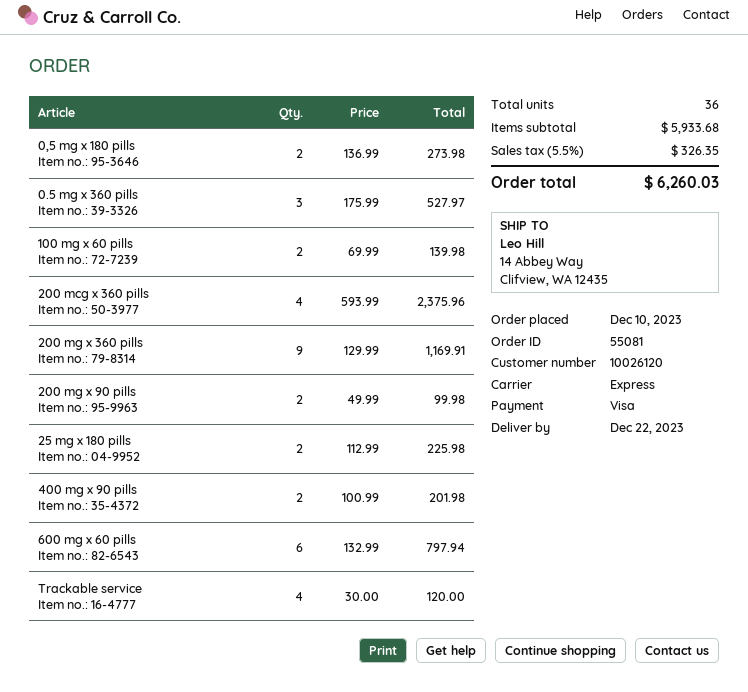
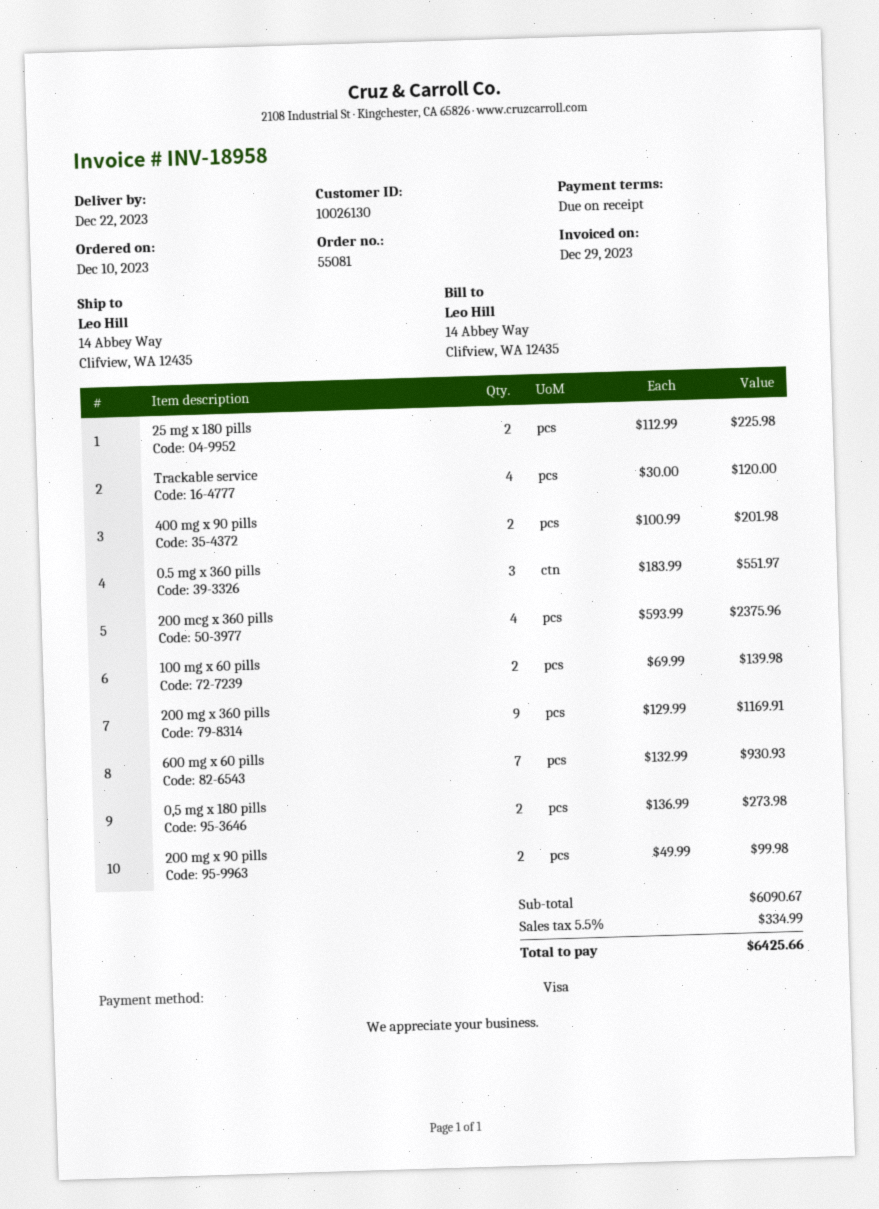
customer number: 10026120 -> 10026130
0.5 mg x 360 pills: 3 x 175.99 = 527.97 -> 3 x 183.99 = 551.97
600 mg x 60 pills: 6 x 132.99 = 797.94 -> 7 x 132.99 = 930.93
subtotal: 5933.68 -> 6090.67
tax: 5.5% = 326.35 -> 5.5% = 334.99
total: 6260.03 -> 6425.66

